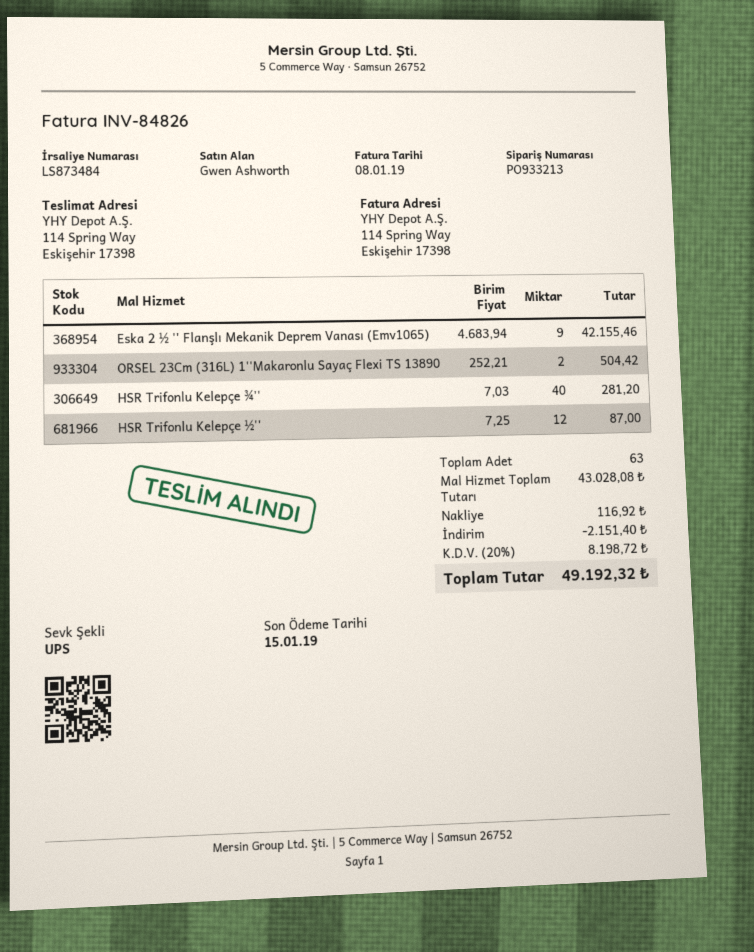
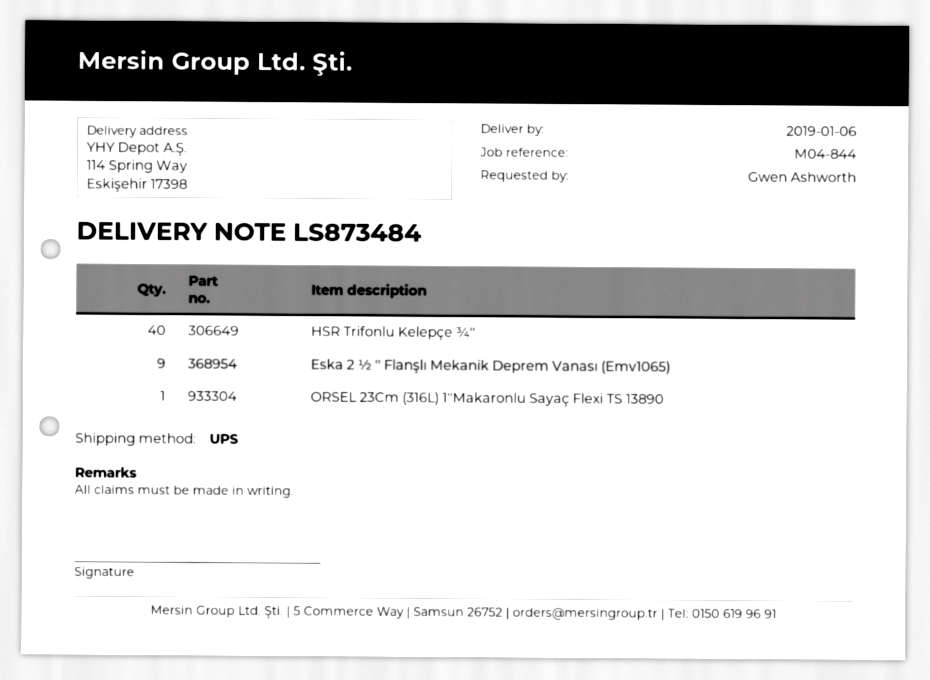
ORSEL 23Cm (316L) 1''Makaronlu Sayaç Flexi TS 13890: 2 -> 1
HSR Trifonlu Kelepçe ½'': 12 -> none

